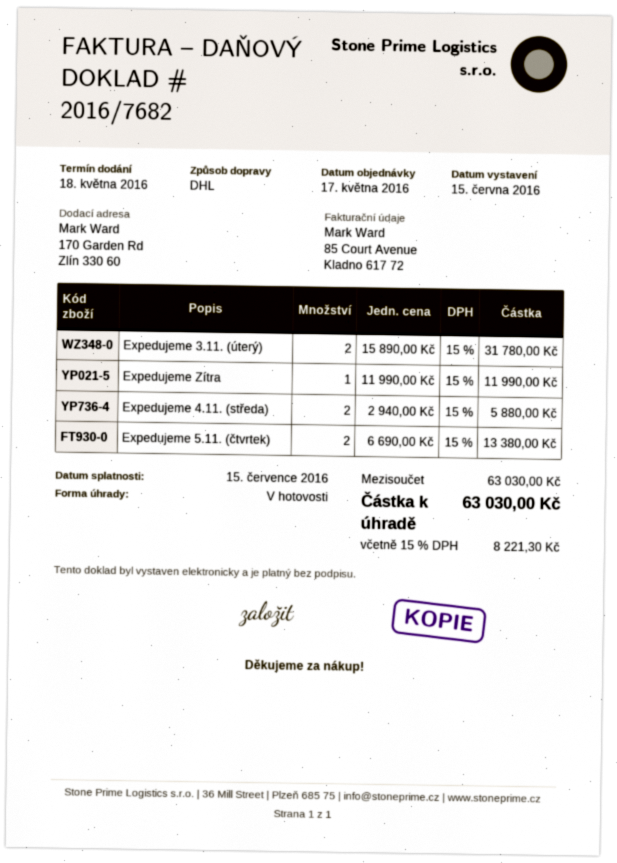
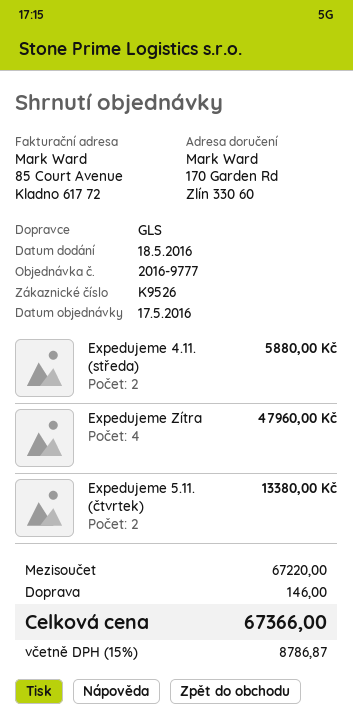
shipping method: DHL -> GLS
Expedujeme 3.11. (úterý): 2 for 31780.00 -> none
Expedujeme Zítra: 1 for 11990.00 -> 4 for 47960.00
subtotal: 63030.00 -> 67220.00
shipping: none -> 146.00
tax: 15% = 8221.30 -> 15% = 8786.87
total: 63030.00 -> 67366.00

